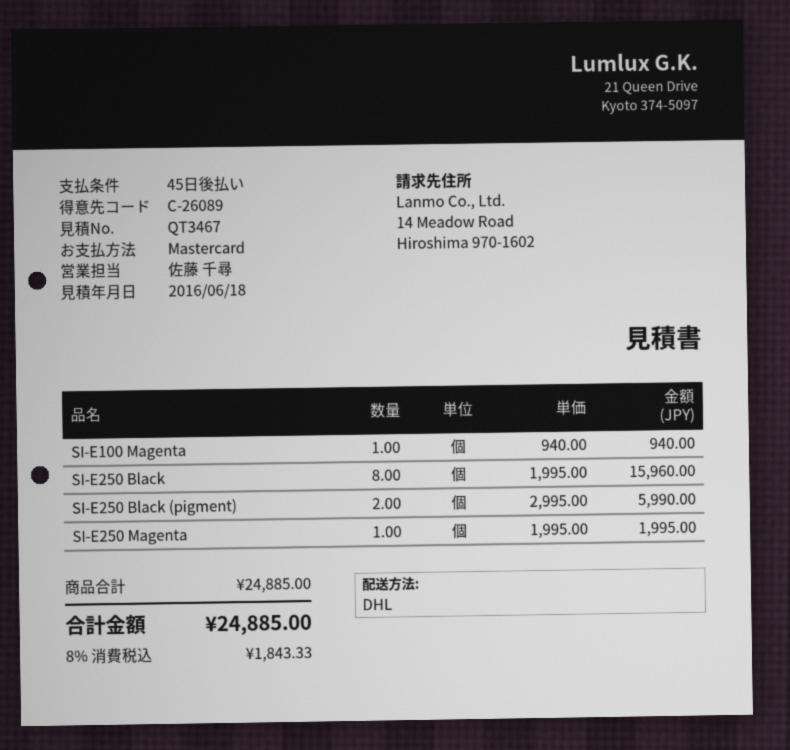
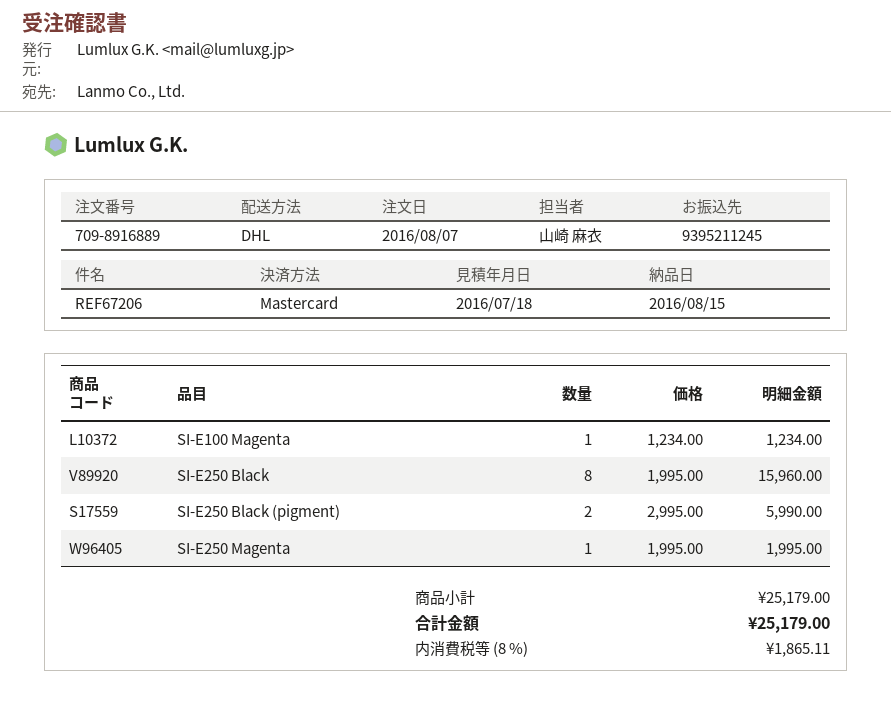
quote date: 2016-06-18 -> 2016-07-18
sales rep: 佐藤 千尋 -> 山崎 麻衣
SI-E100 Magenta: 1 x 940.00 = 940.00 -> 1 x 1234.00 = 1234.00
subtotal: 24885.00 -> 25179.00
tax: 8% = 1843.33 -> 8% = 1865.11
total: 24885.00 -> 25179.00

